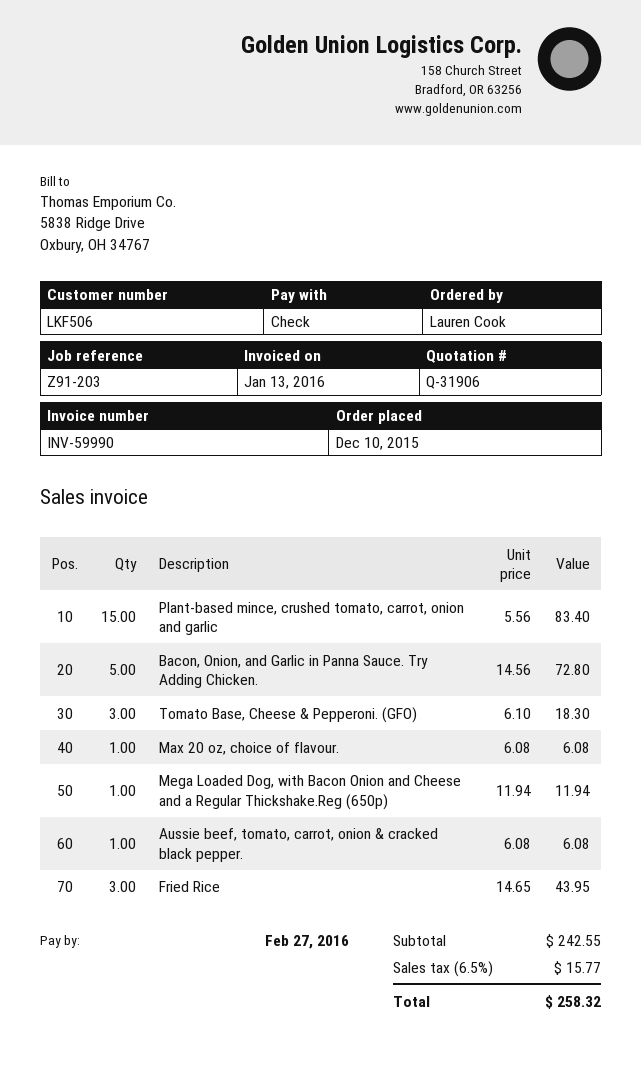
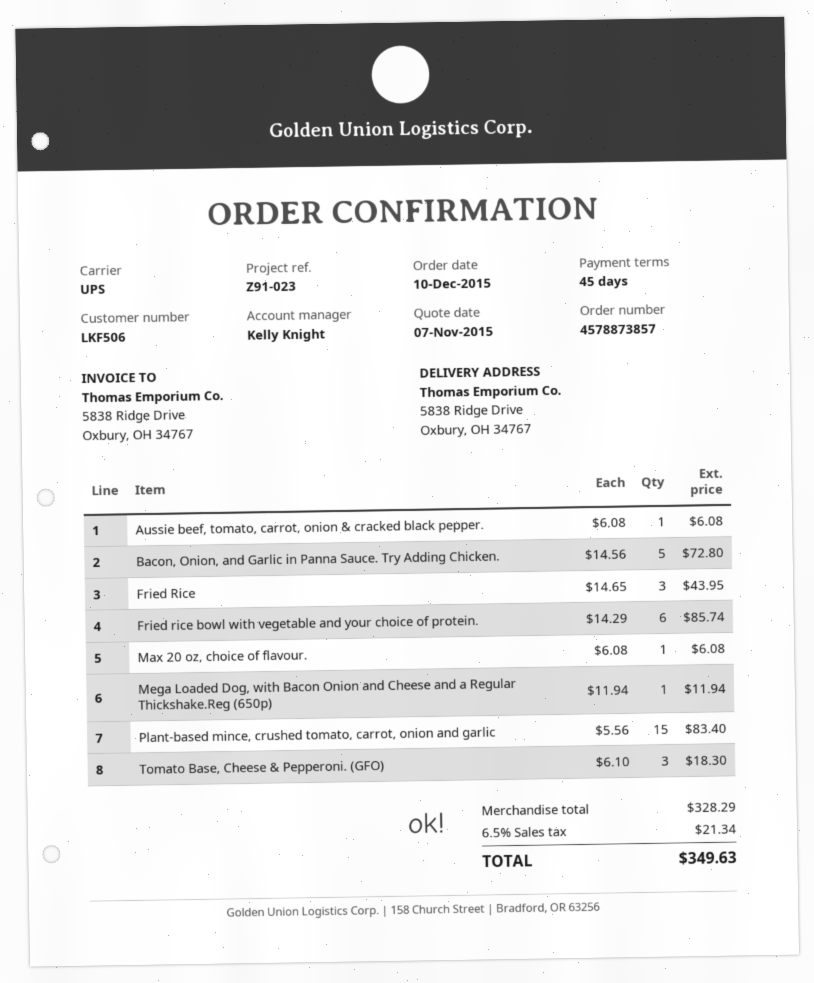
reference: Z91-203 -> Z91-023
Fried rice bowl with vegetable and your choice of protein.: none -> 6 x 14.29 = 85.74
subtotal: 242.55 -> 328.29
tax: 6.5% = 15.77 -> 6.5% = 21.34
total: 258.32 -> 349.63

